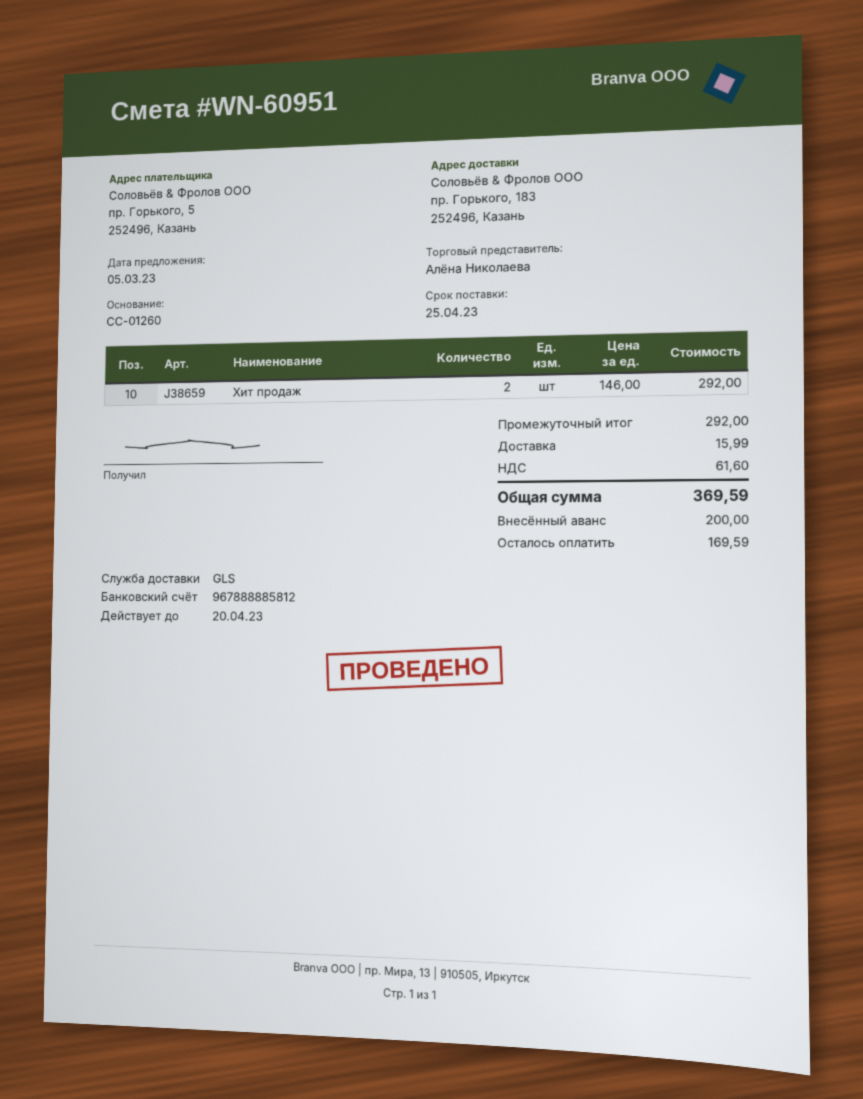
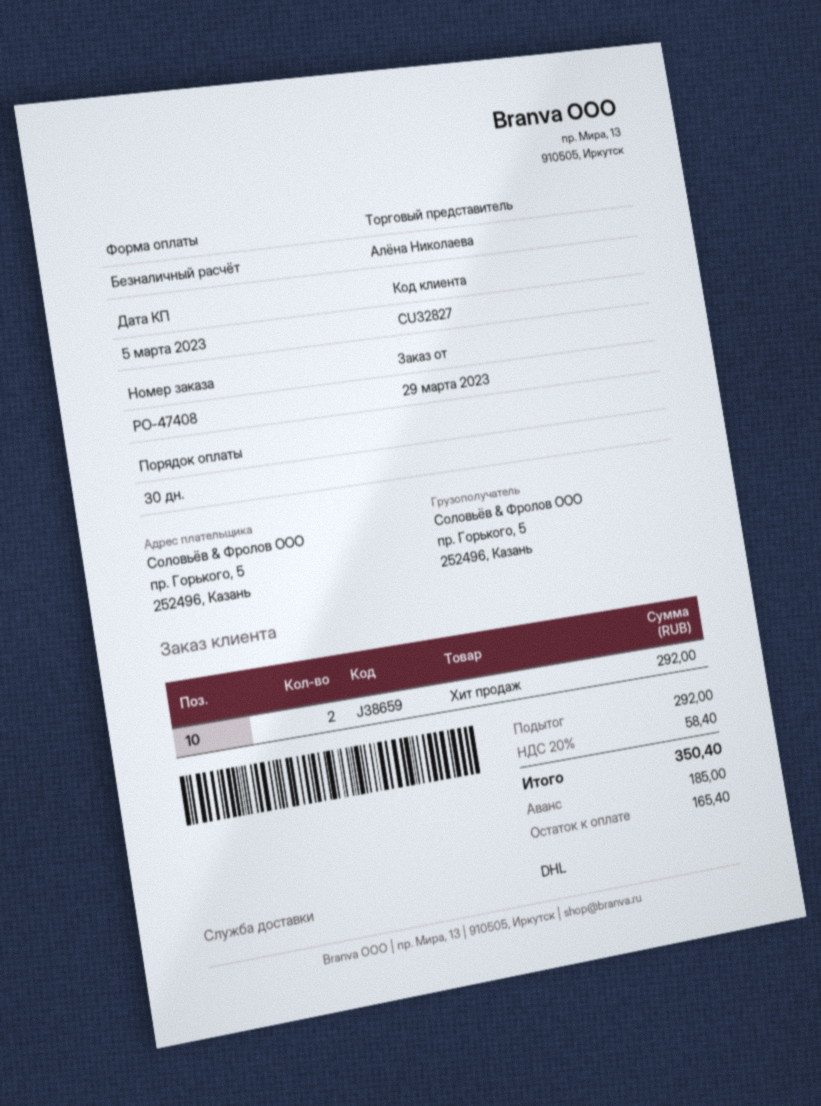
shipping method: GLS -> DHL
ship to: пр. Горького, 183, 252496, Казань -> пр. Горького, 5, 252496, Казань
shipping: 15.99 -> none
tax: 61.60 -> 58.40
total: 369.59 -> 350.40
deposit: 200.00 -> 185.00
balance: 169.59 -> 165.40

